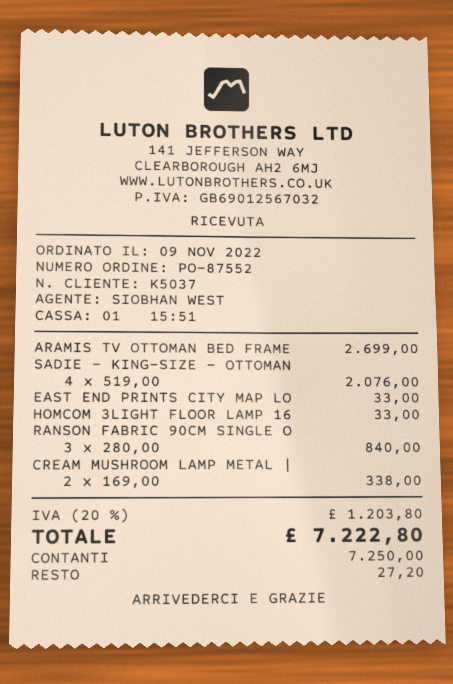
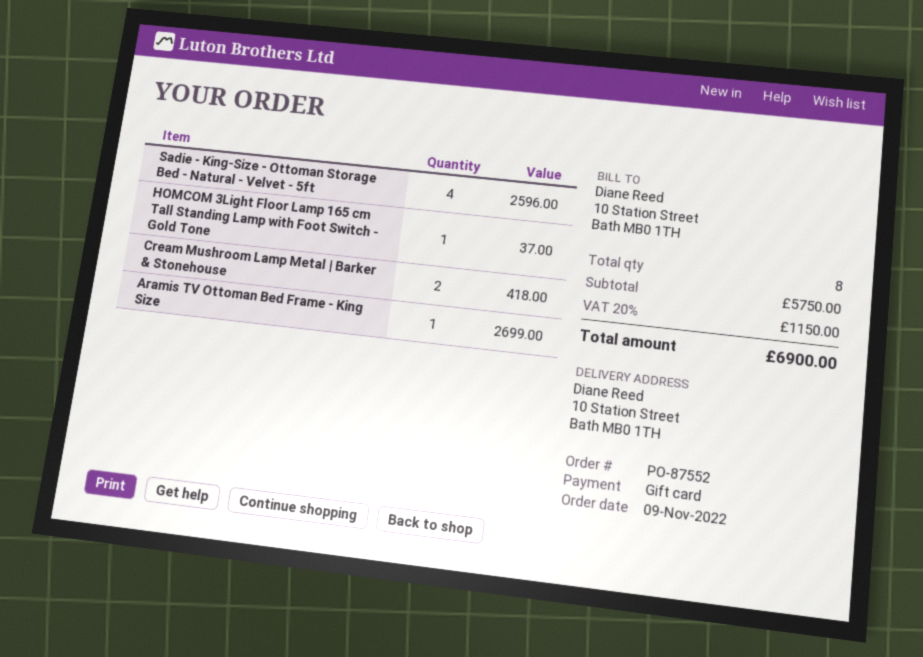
payment method: cash -> gift card
SADIE - KING-SIZE - OTTOMAN: 4 for 2076.00 -> 4 for 2596.00
EAST END PRINTS CITY MAP LO: 1 for 33.00 -> none
HOMCOM 3LIGHT FLOOR LAMP 16: 1 for 33.00 -> 1 for 37.00
RANSON FABRIC 90CM SINGLE O: 3 for 840.00 -> none
CREAM MUSHROOM LAMP METAL |: 2 for 338.00 -> 2 for 418.00
tax: 20% = 1203.80 -> 20% = 1150.00
total: 7222.80 -> 6900.00

